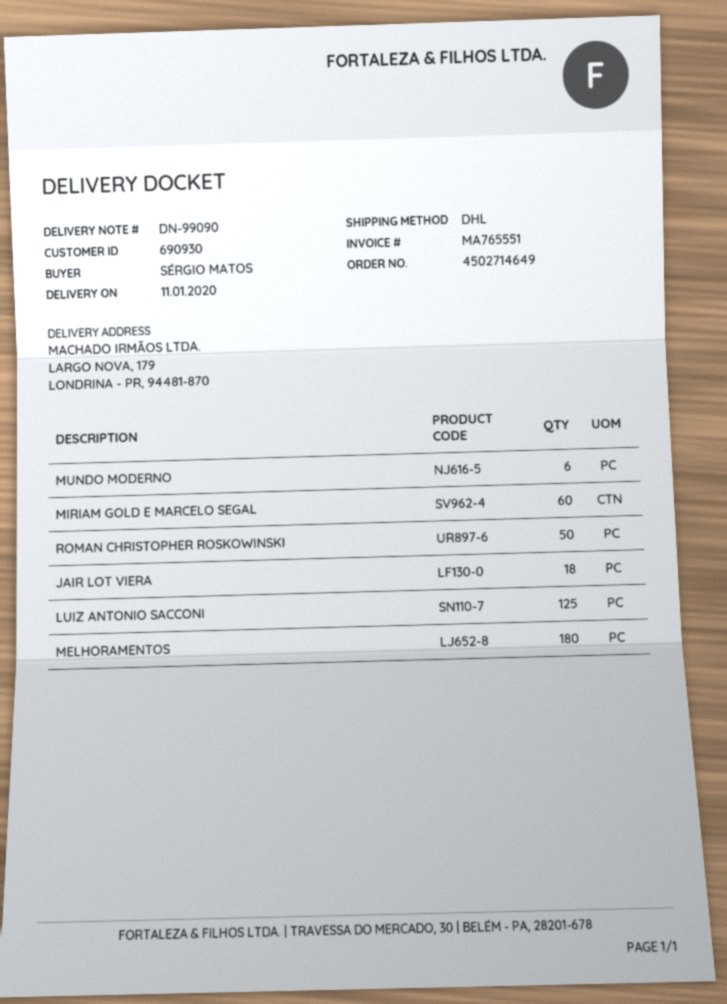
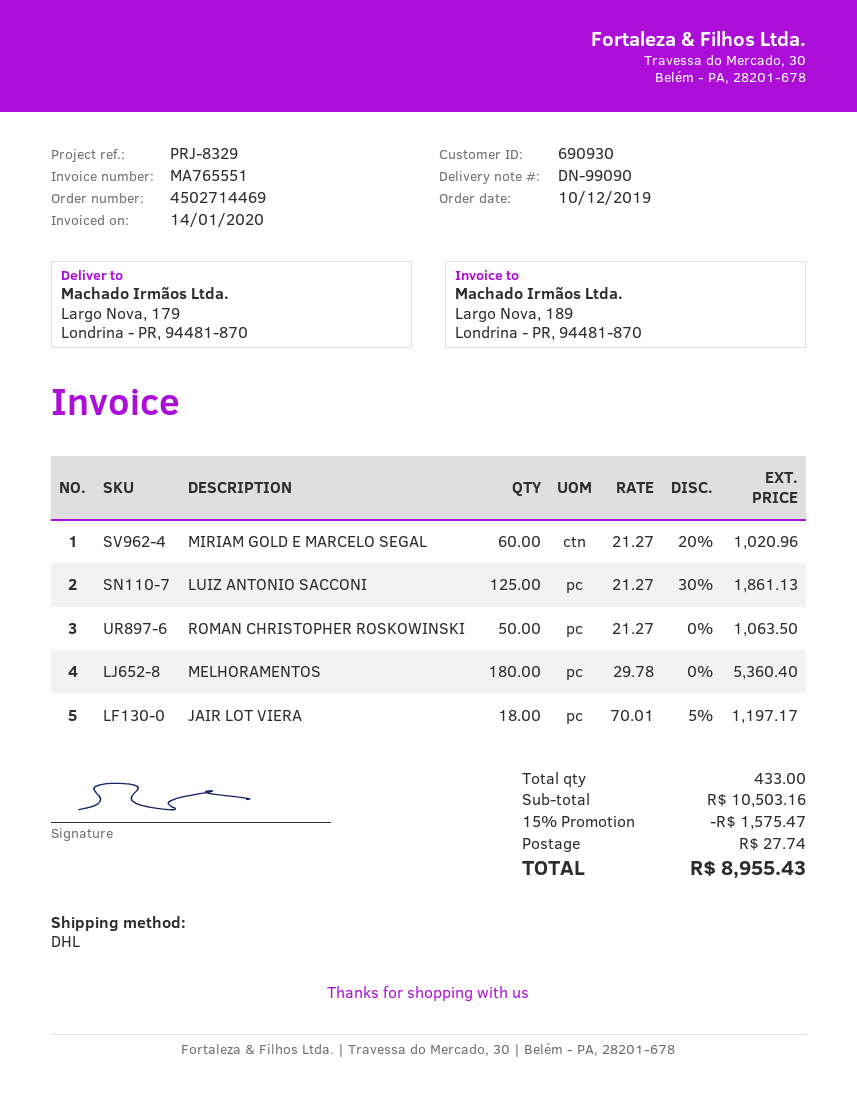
order number: 4502714649 -> 4502714469
MUNDO MODERNO: 6 -> none

